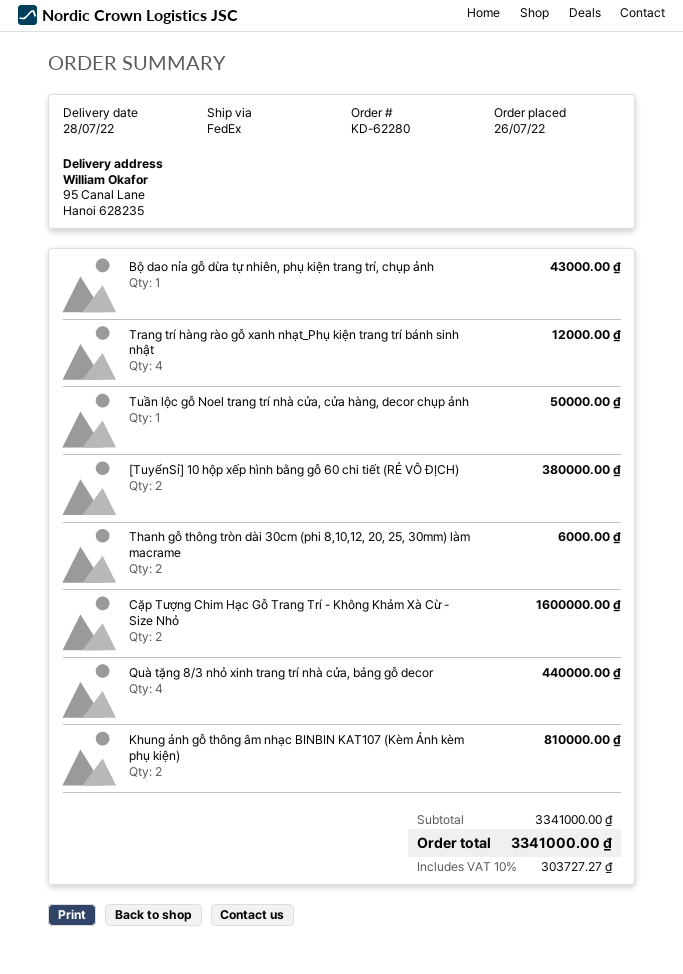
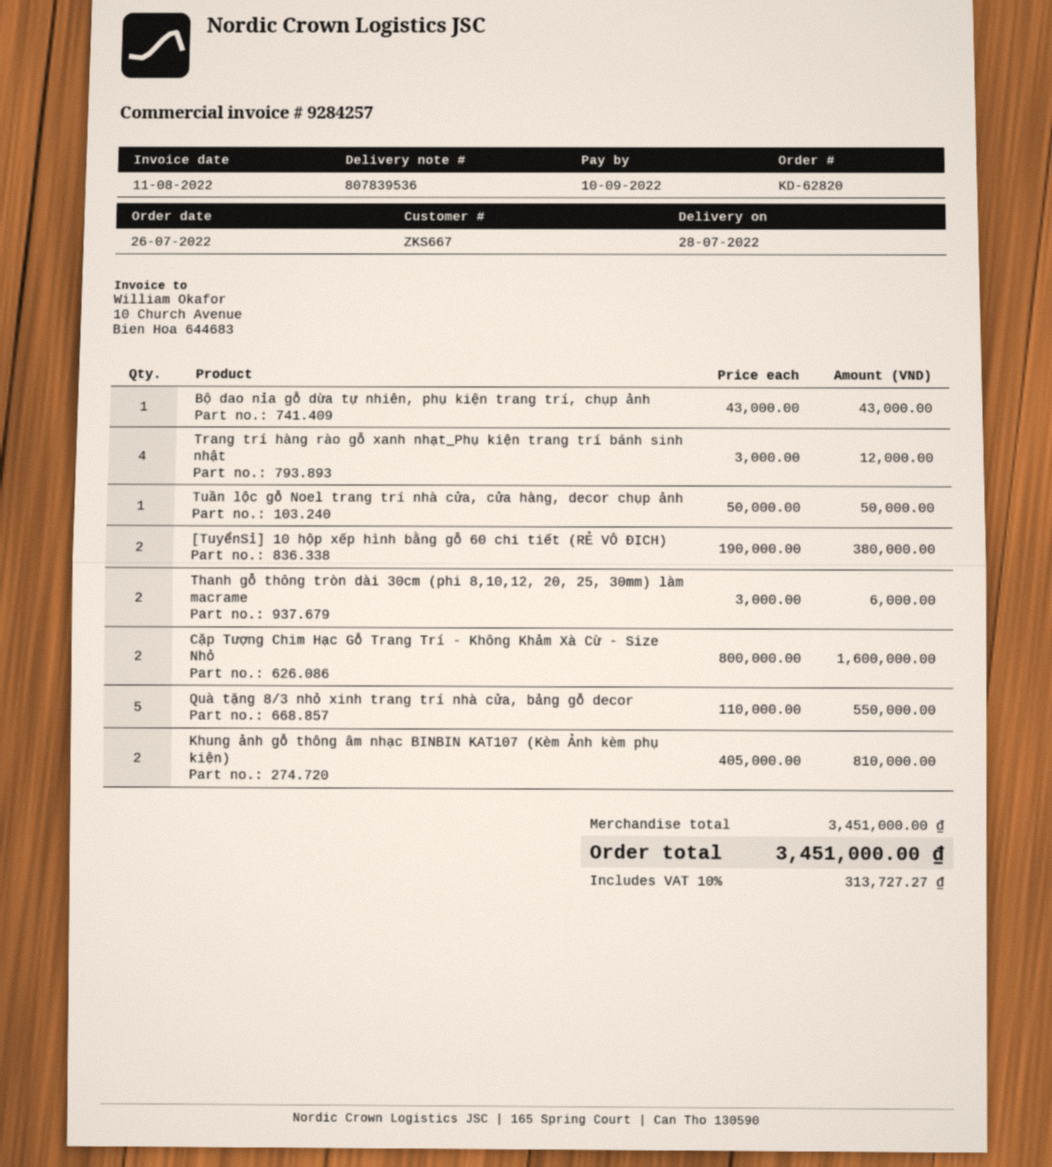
order number: KD-62280 -> KD-62820
Quà tặng 8/3 nhỏ xinh trang trí nhà cửa, bảng gỗ decor: 4 for 440000.00 -> 5 for 550000.00
subtotal: 3341000.00 -> 3451000.00
tax: 10% = 303727.27 -> 10% = 313727.27
total: 3341000.00 -> 3451000.00

